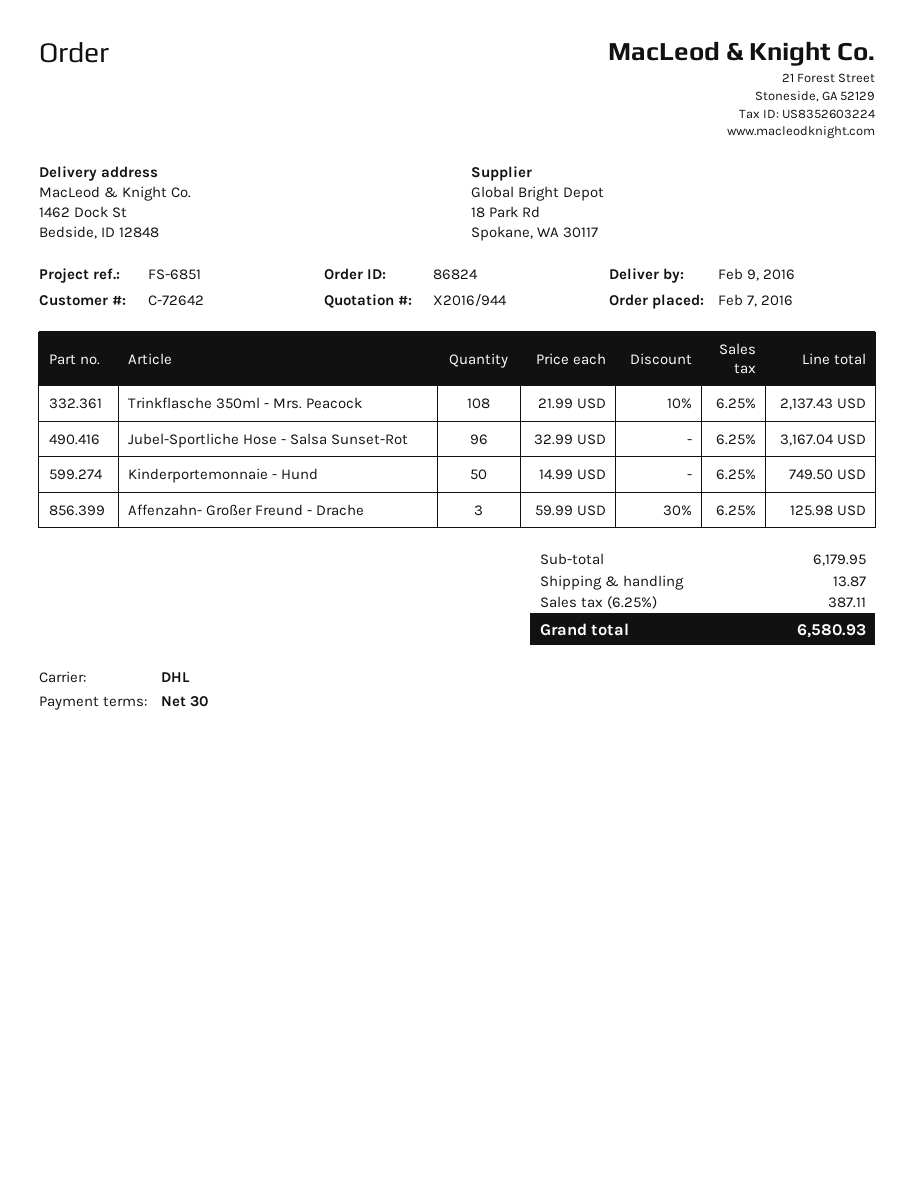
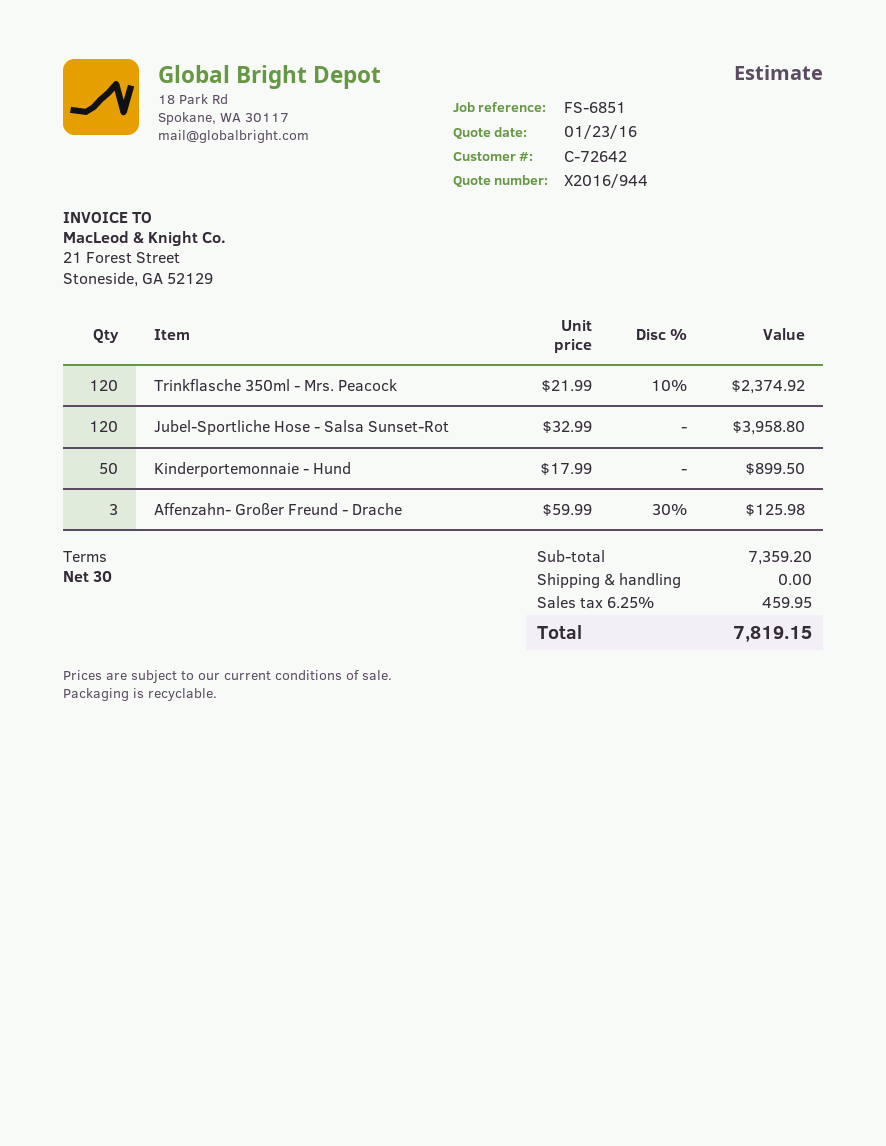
Trinkflasche 350ml - Mrs. Peacock: 108 x 21.99 - 10% = 2137.43 -> 120 x 21.99 - 10% = 2374.92
Jubel-Sportliche Hose - Salsa Sunset-Rot: 96 x 32.99 = 3167.04 -> 120 x 32.99 = 3958.80
Kinderportemonnaie - Hund: 50 x 14.99 = 749.50 -> 50 x 17.99 = 899.50
subtotal: 6179.95 -> 7359.20
shipping: 13.87 -> 0.00
tax: 6.25% = 387.11 -> 6.25% = 459.95
total: 6580.93 -> 7819.15

